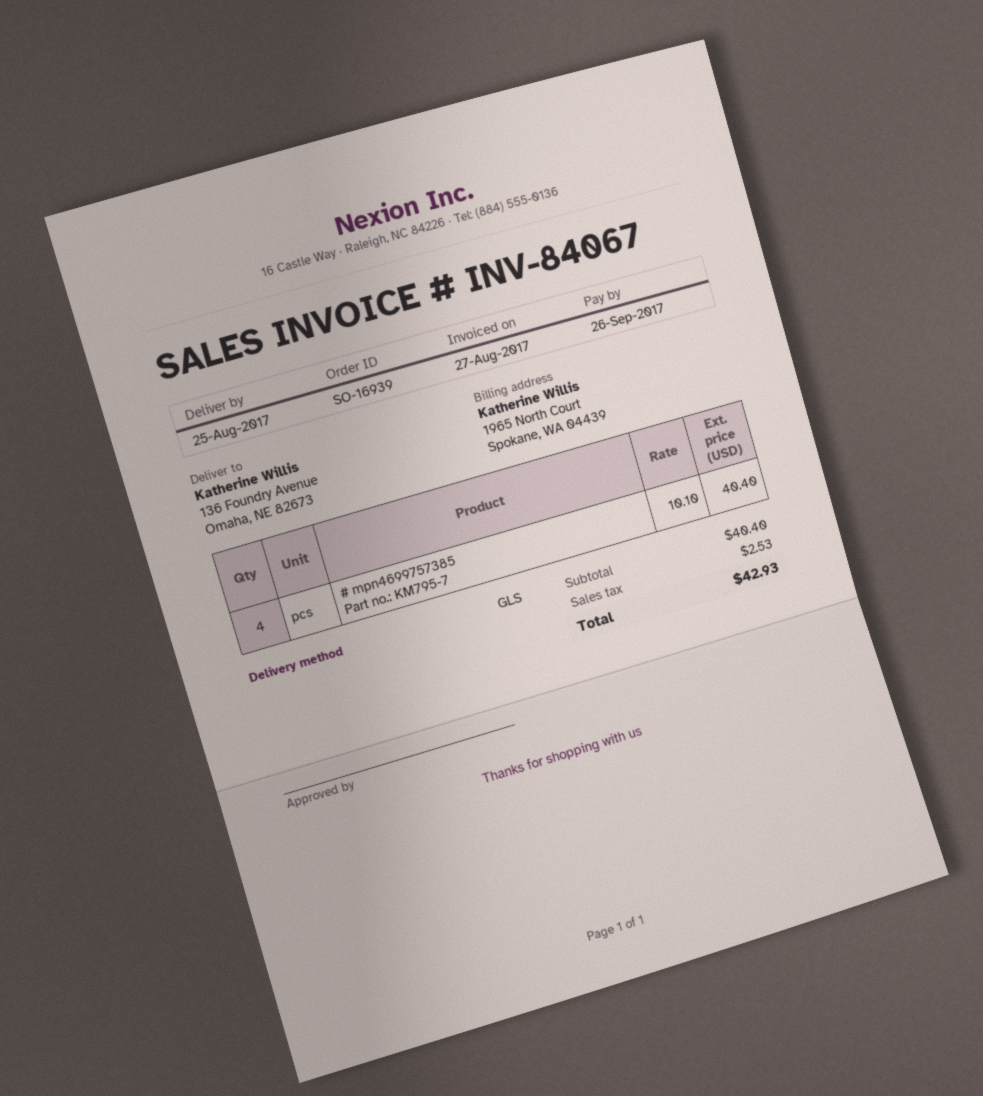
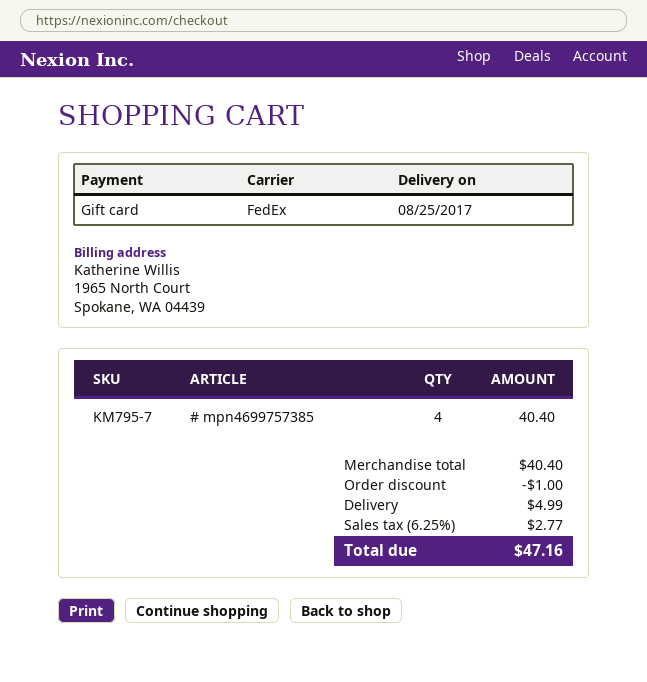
shipping method: GLS -> FedEx
discount: none -> 1.00
shipping: none -> 4.99
tax: 2.53 -> 2.77
total: 42.93 -> 47.16

